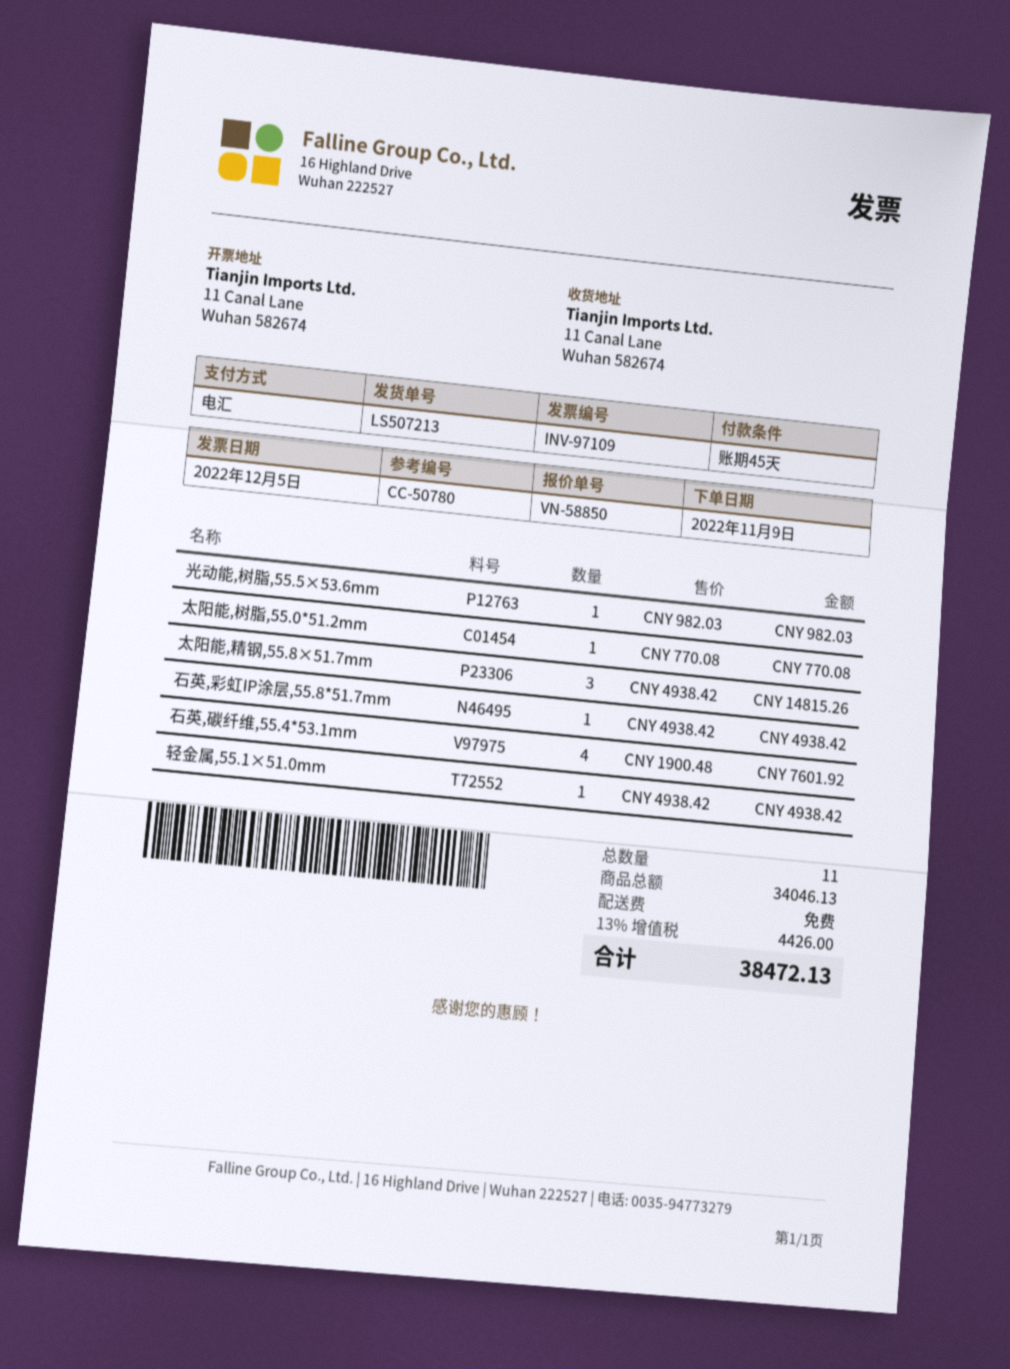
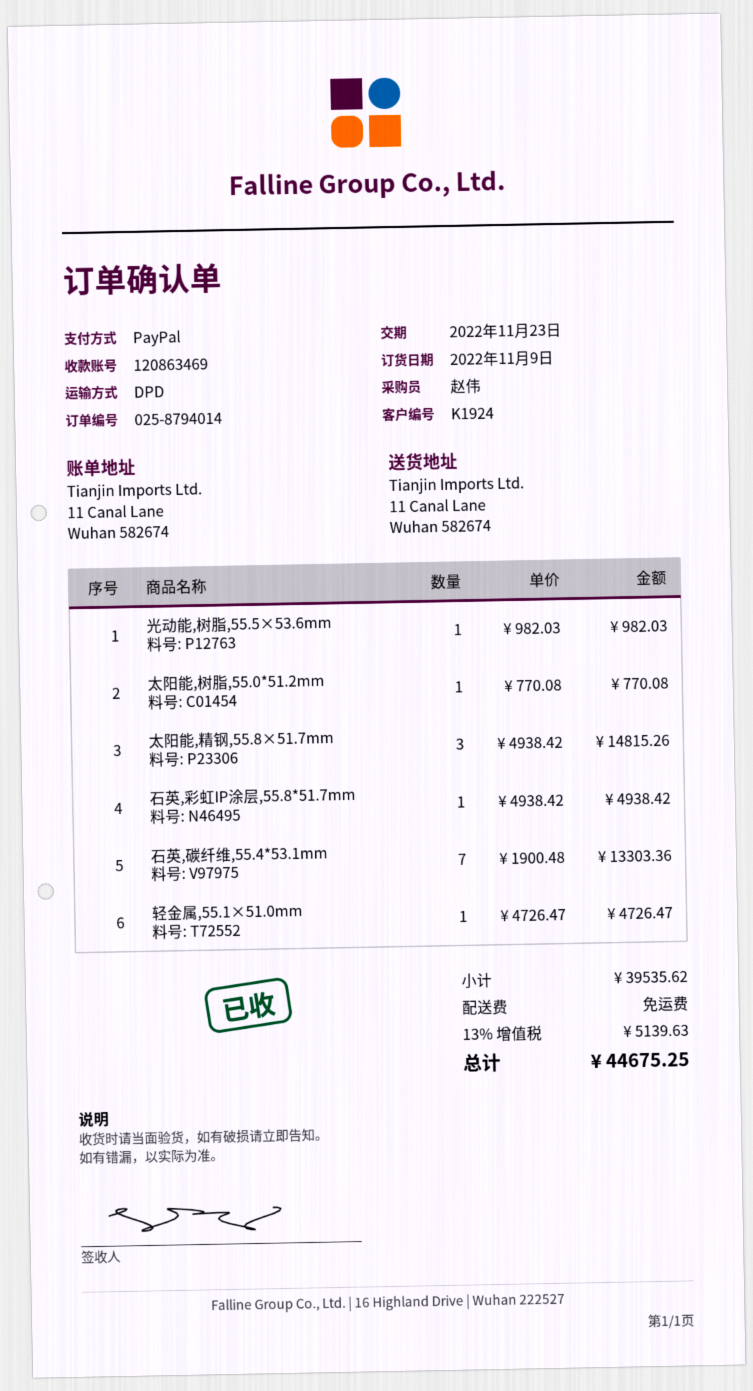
payment method: bank transfer -> PayPal
石英,碳纤维,55.4*53.1mm: 4 x 1900.48 = 7601.92 -> 7 x 1900.48 = 13303.36
轻金属,55.1×51.0mm: 1 x 4938.42 = 4938.42 -> 1 x 4726.47 = 4726.47
subtotal: 34046.13 -> 39535.62
tax: 13% = 4426.00 -> 13% = 5139.63
total: 38472.13 -> 44675.25

